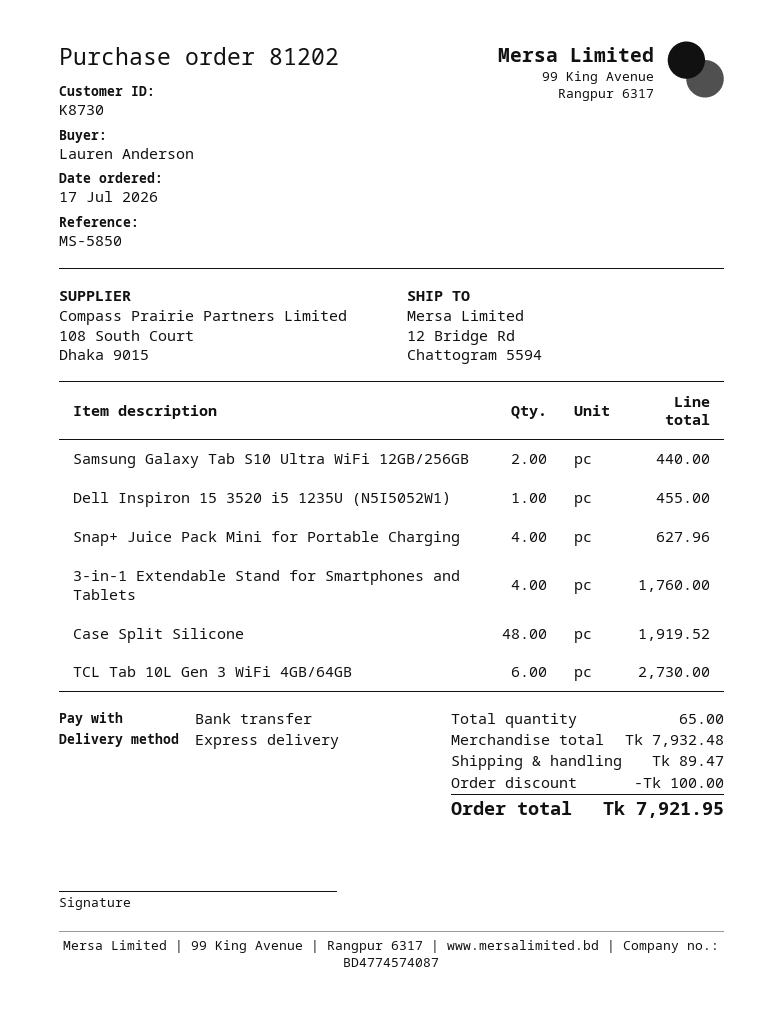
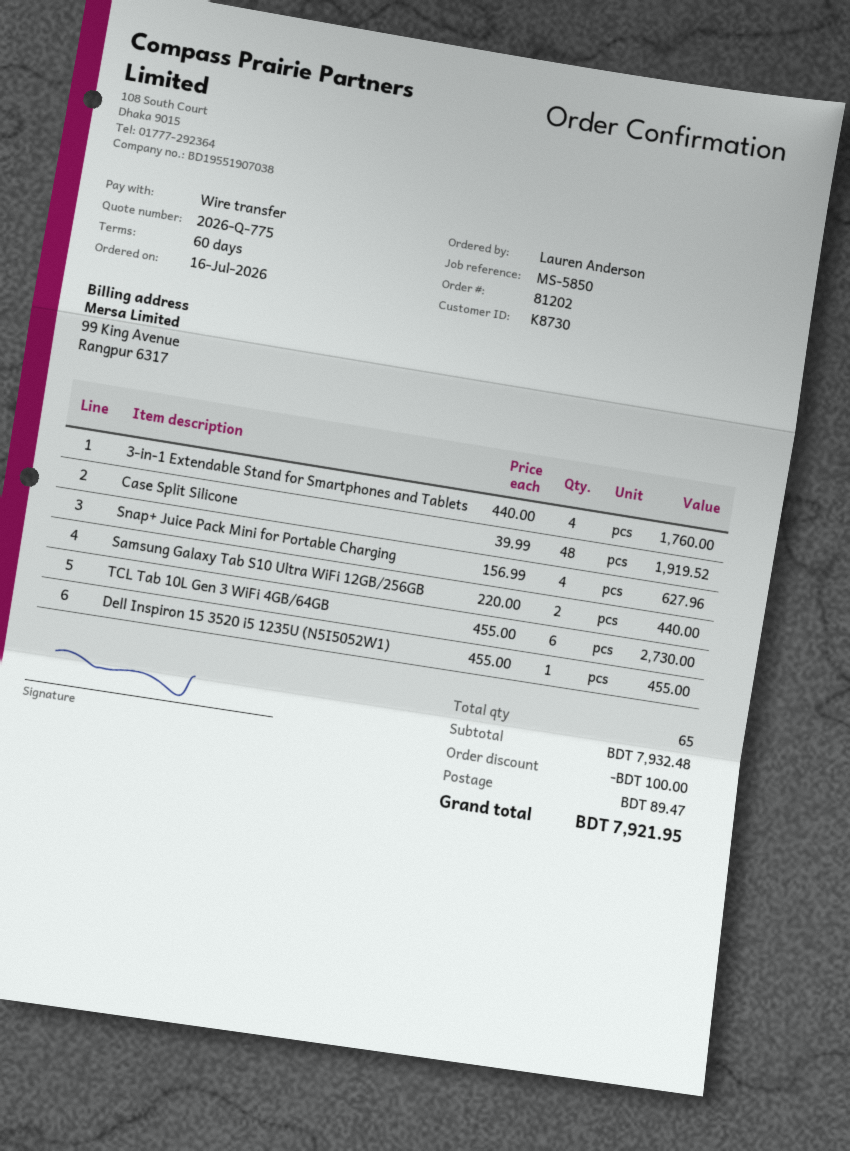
order date: 2026-07-17 -> 2026-07-16

